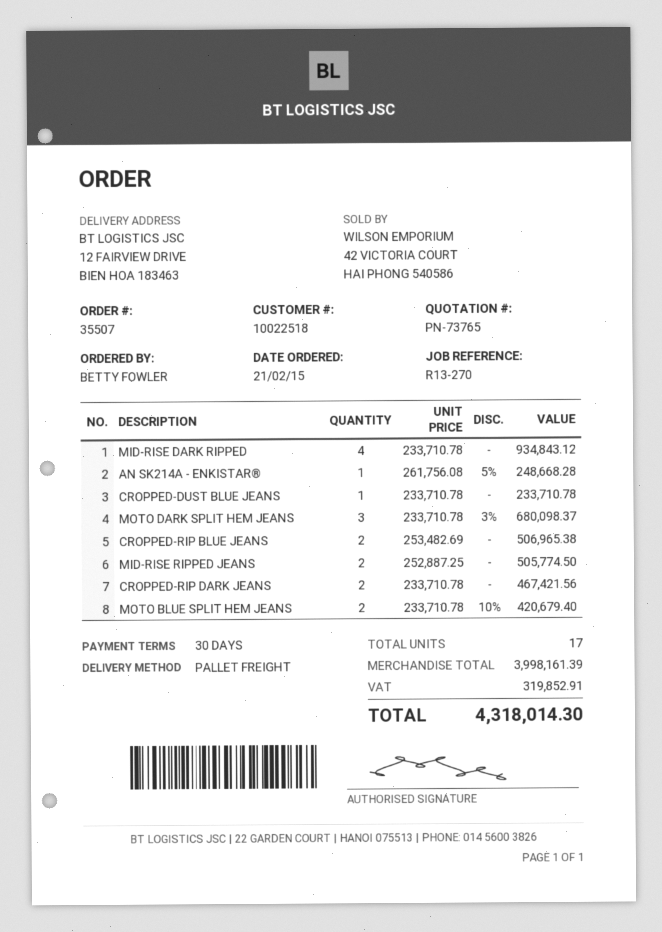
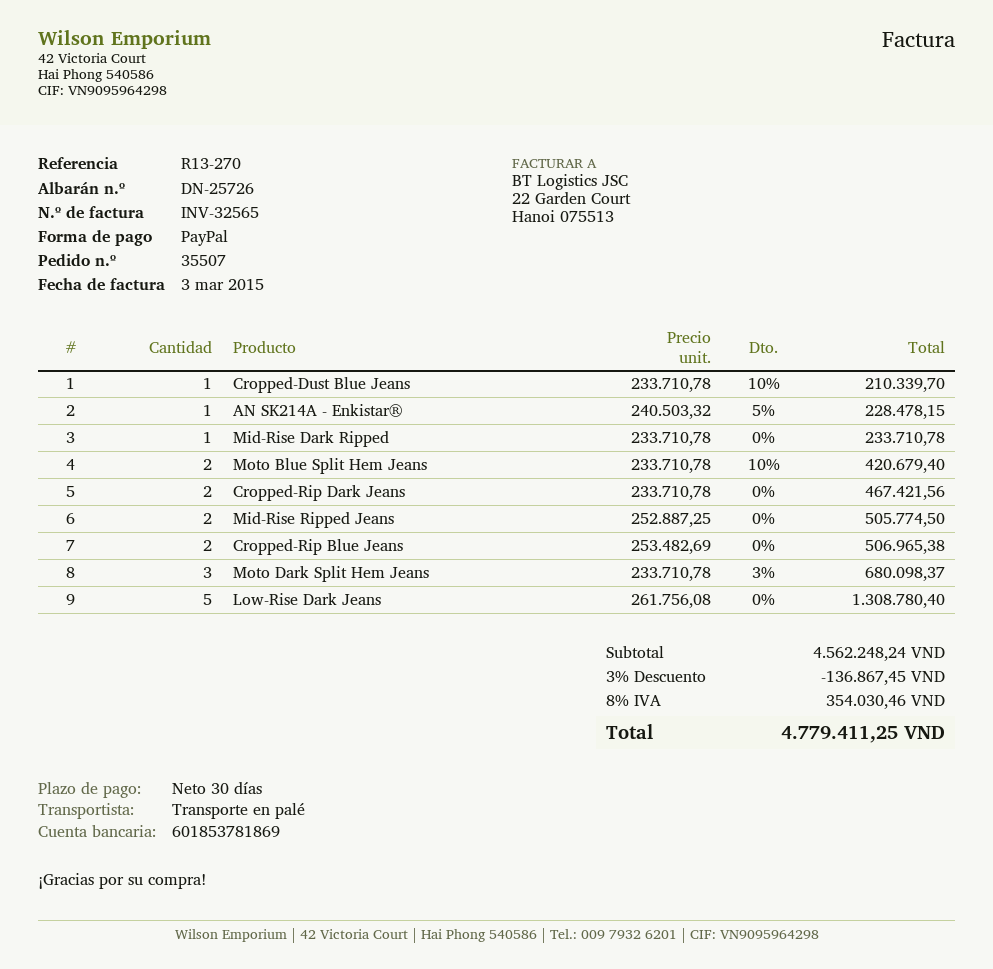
MID-RISE DARK RIPPED: 4 x 233710.78 = 934843.12 -> 1 x 233710.78 = 233710.78
AN SK214A - ENKISTAR®: 1 x 261756.08 - 5% = 248668.28 -> 1 x 240503.32 - 5% = 228478.15
CROPPED-DUST BLUE JEANS: 1 x 233710.78 = 233710.78 -> 1 x 233710.78 - 10% = 210339.70
Low-Rise Dark Jeans: none -> 5 x 261756.08 = 1308780.40
subtotal: 3998161.39 -> 4562248.24
discount: none -> 3% = 136867.45
tax: 319852.91 -> 354030.46
total: 4318014.30 -> 4779411.25

